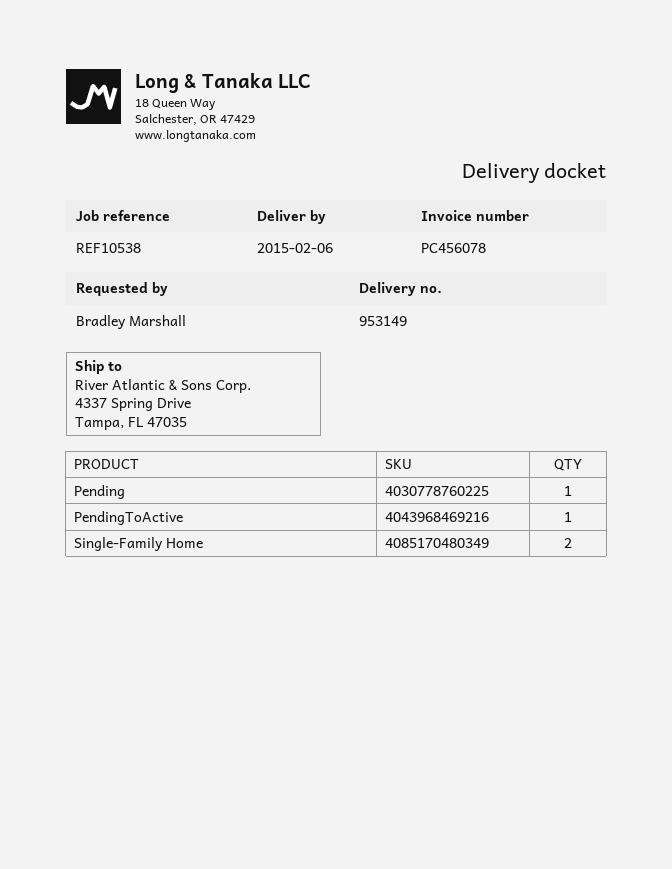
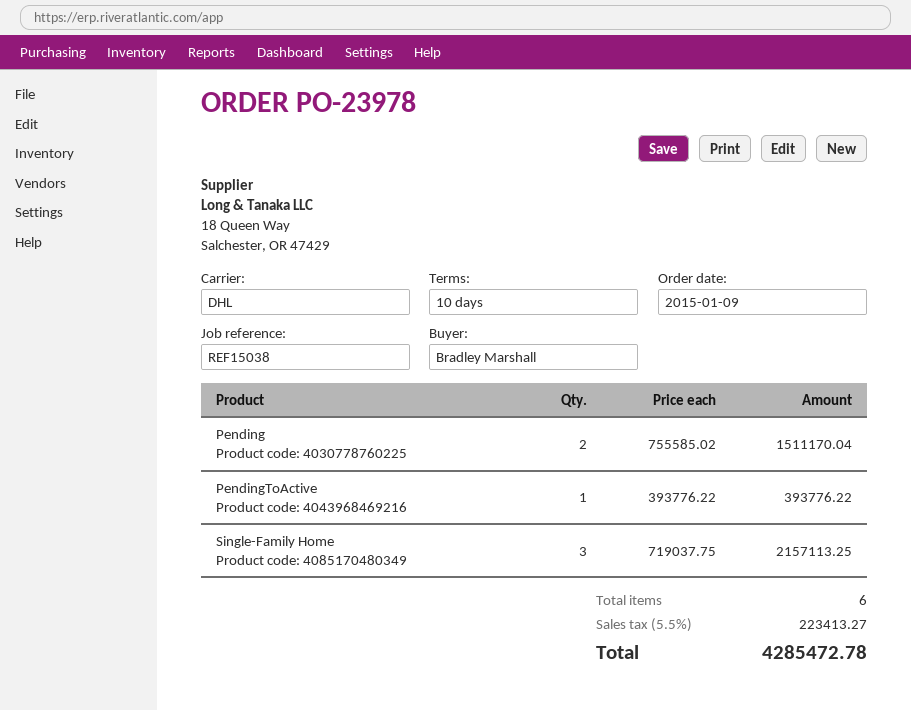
reference: REF10538 -> REF15038
Pending: 1 -> 2
Single-Family Home: 2 -> 3

